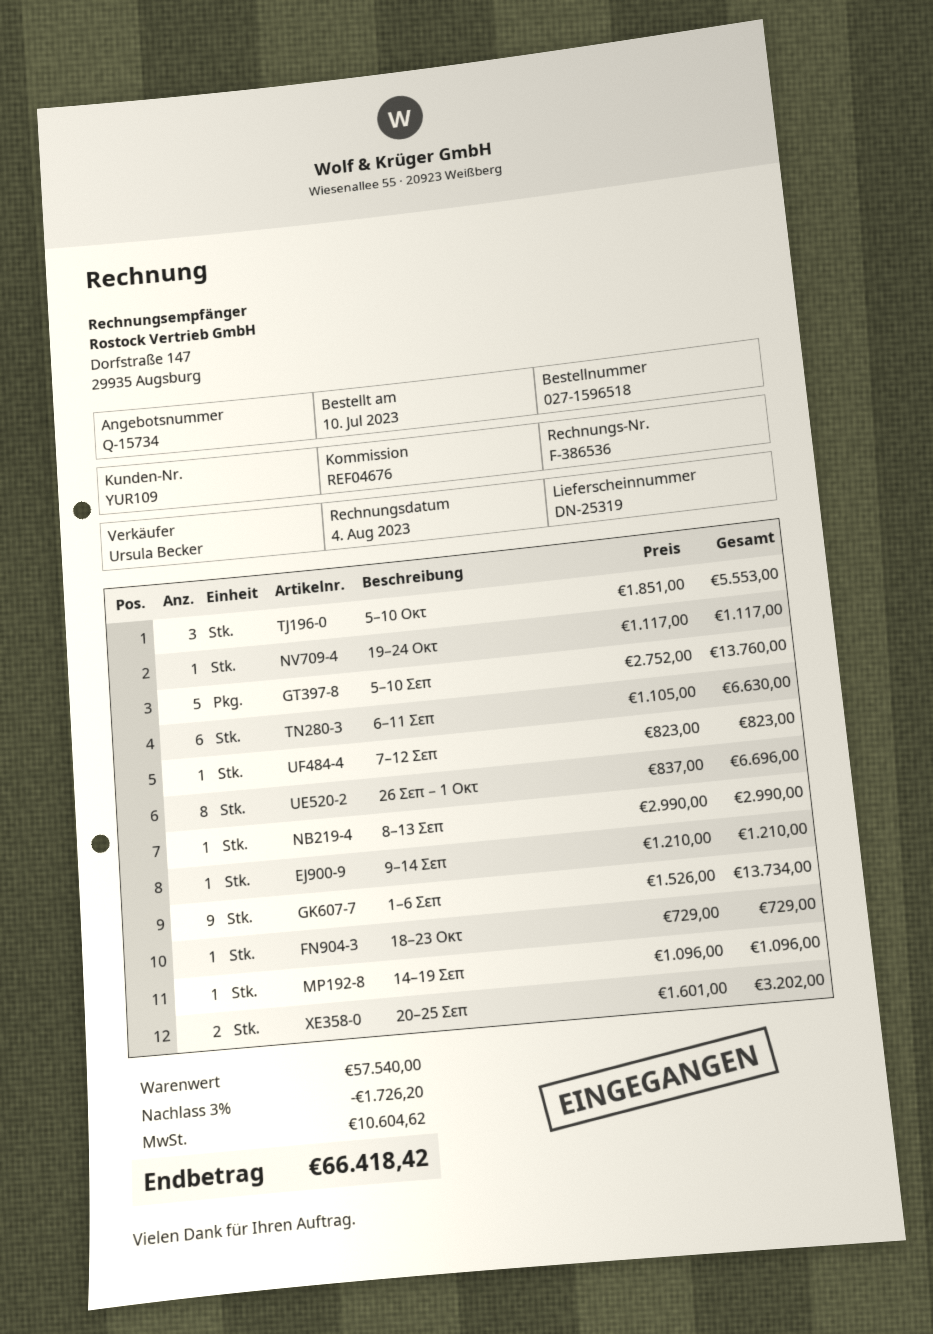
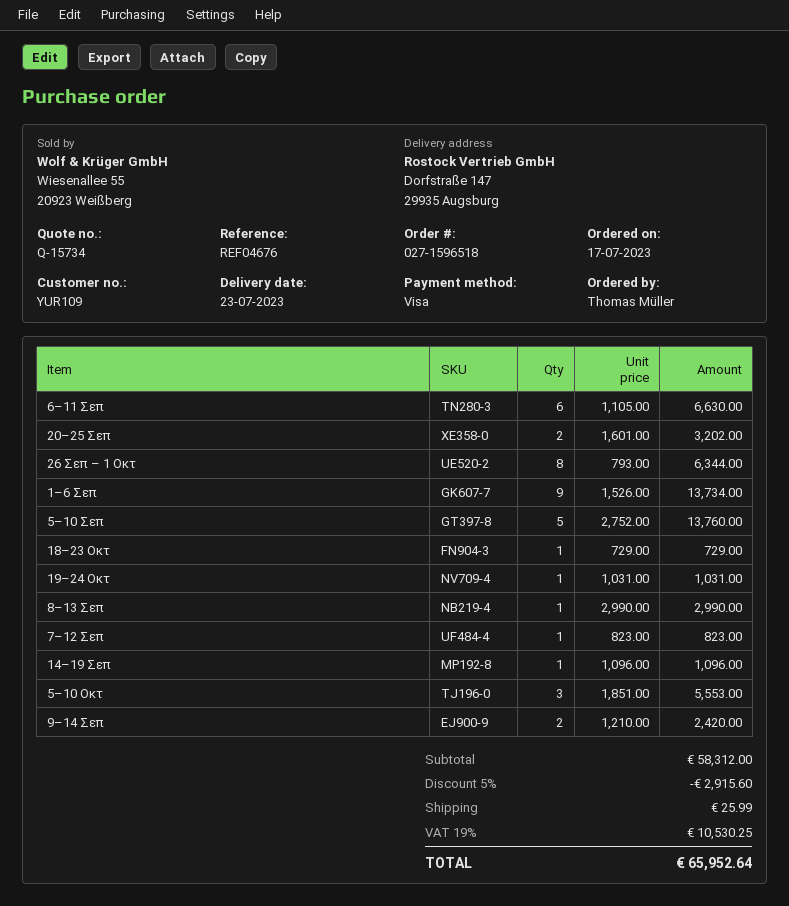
order date: 2023-07-10 -> 2023-07-17
19–24 Οκτ: 1 x 1117.00 = 1117.00 -> 1 x 1031.00 = 1031.00
26 Σεπ – 1 Οκτ: 8 x 837.00 = 6696.00 -> 8 x 793.00 = 6344.00
9–14 Σεπ: 1 x 1210.00 = 1210.00 -> 2 x 1210.00 = 2420.00
subtotal: 57540.00 -> 58312.00
discount: 3% = 1726.20 -> 5% = 2915.60
shipping: none -> 25.99
tax: 10604.62 -> 10530.25
total: 66418.42 -> 65952.64

